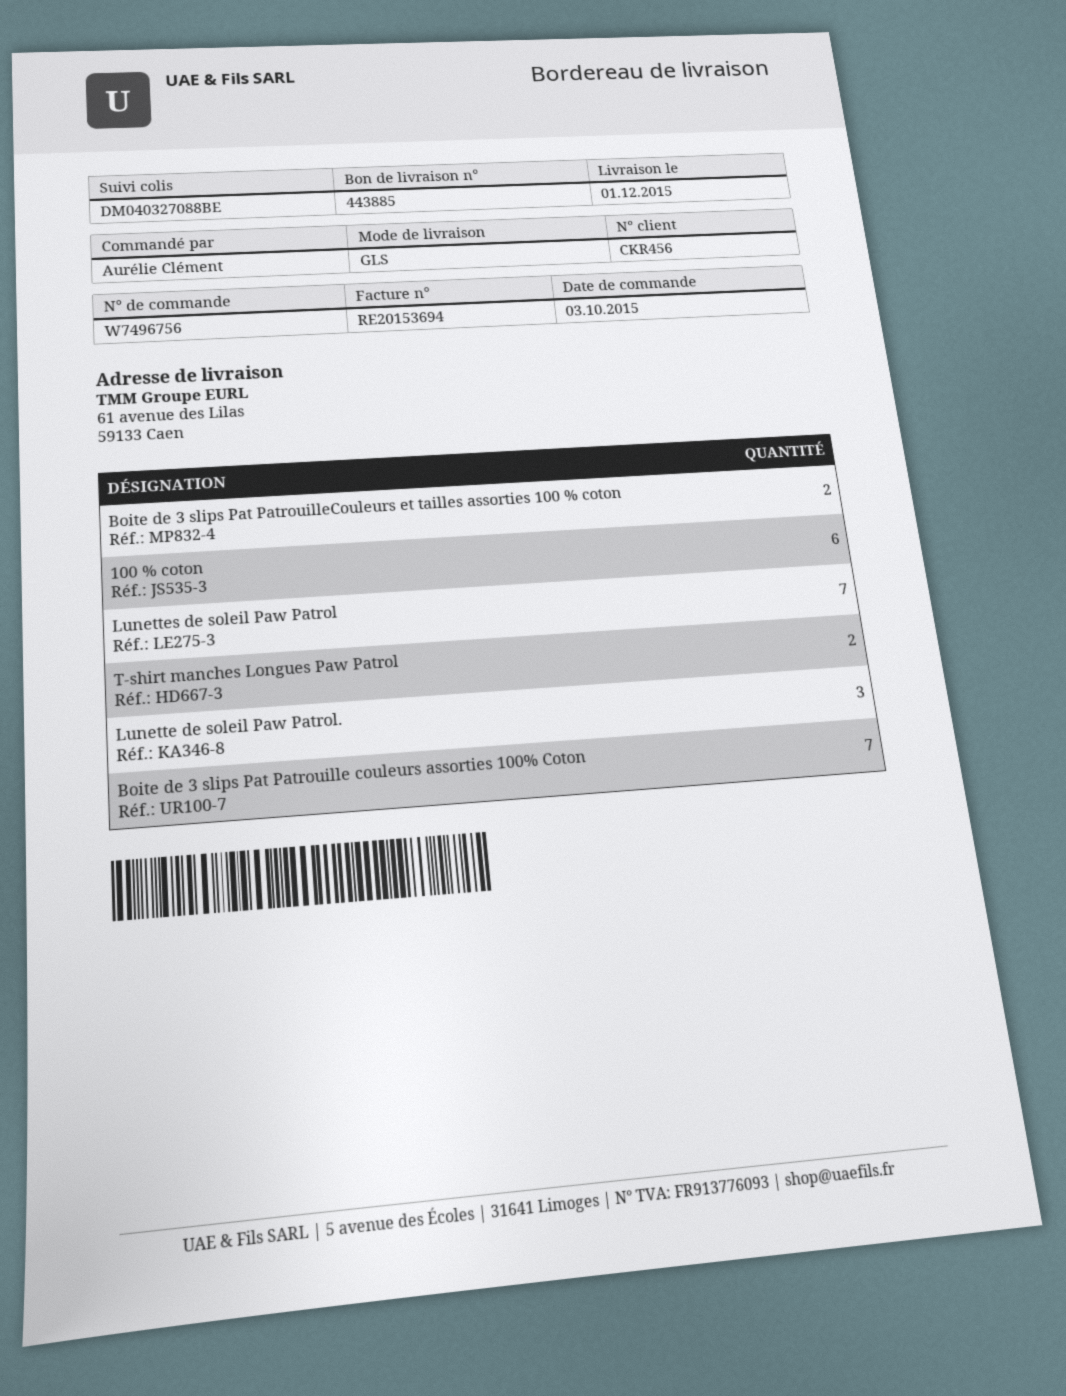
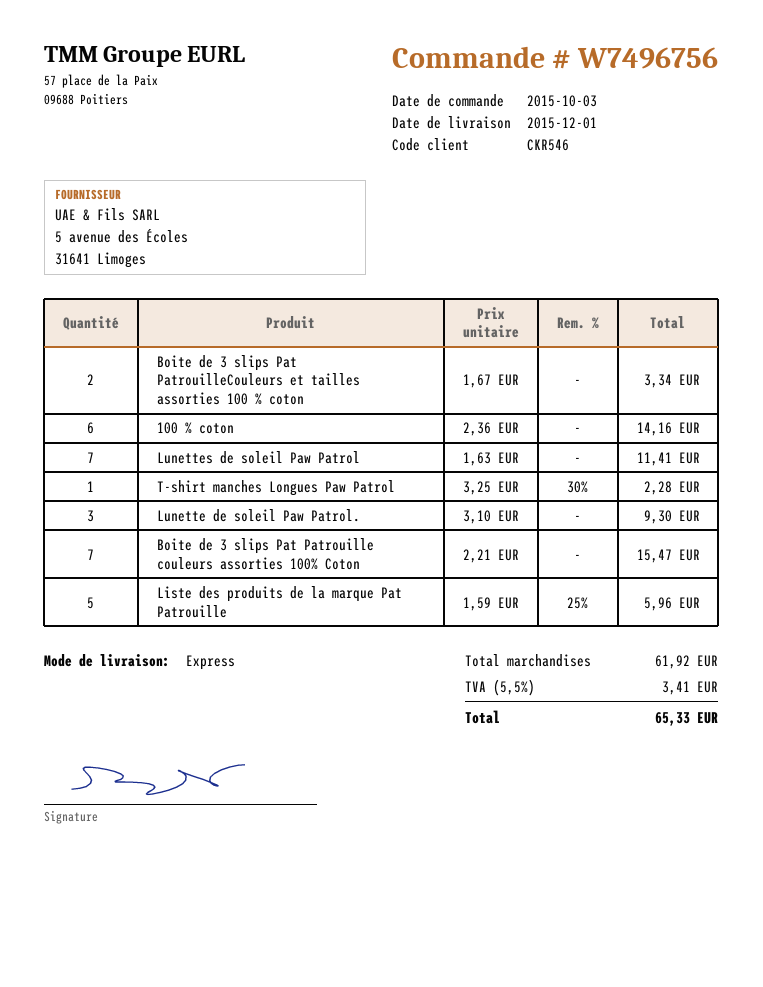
customer number: CKR456 -> CKR546
shipping method: GLS -> express
T-shirt manches Longues Paw Patrol: 2 -> 1
Liste des produits de la marque Pat Patrouille: none -> 5

